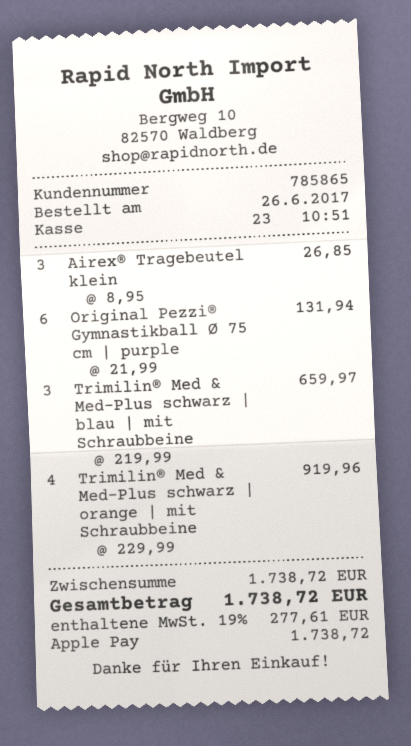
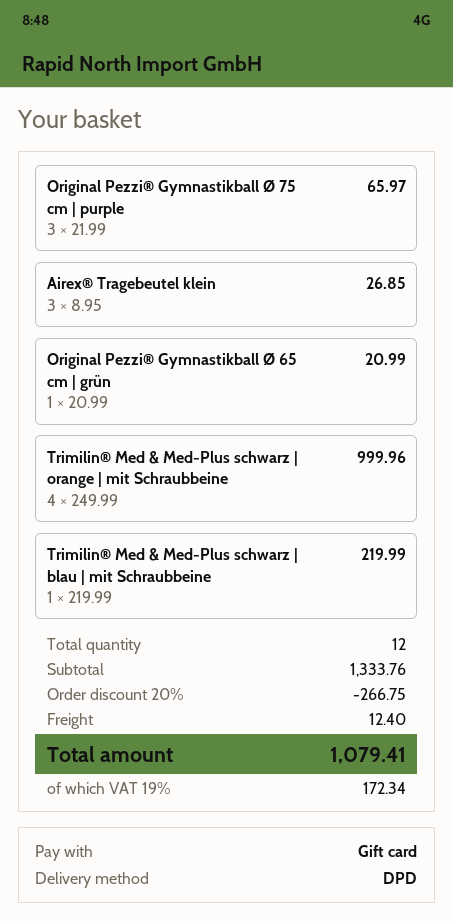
payment method: Apple Pay -> gift card
Original Pezzi® Gymnastikball Ø 75 cm | purple: 6 x 21.99 = 131.94 -> 3 x 21.99 = 65.97
Trimilin® Med & Med-Plus schwarz | blau | mit Schraubbeine: 3 x 219.99 = 659.97 -> 1 x 219.99 = 219.99
Trimilin® Med & Med-Plus schwarz | orange | mit Schraubbeine: 4 x 229.99 = 919.96 -> 4 x 249.99 = 999.96
Original Pezzi® Gymnastikball Ø 65 cm | grün: none -> 1 x 20.99 = 20.99
subtotal: 1738.72 -> 1333.76
discount: none -> 20% = 266.75
shipping: none -> 12.40
tax: 19% = 277.61 -> 19% = 172.34
total: 1738.72 -> 1079.41

